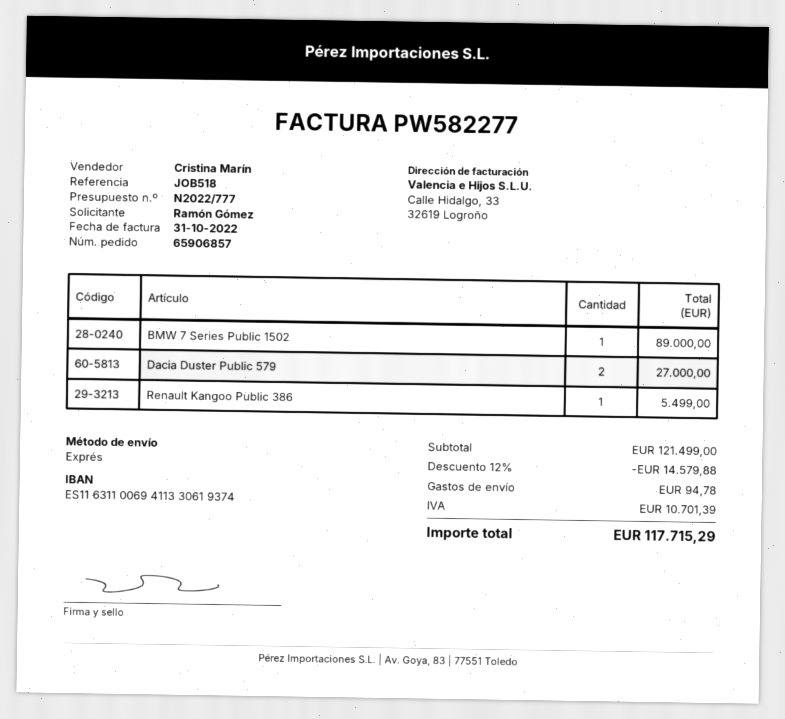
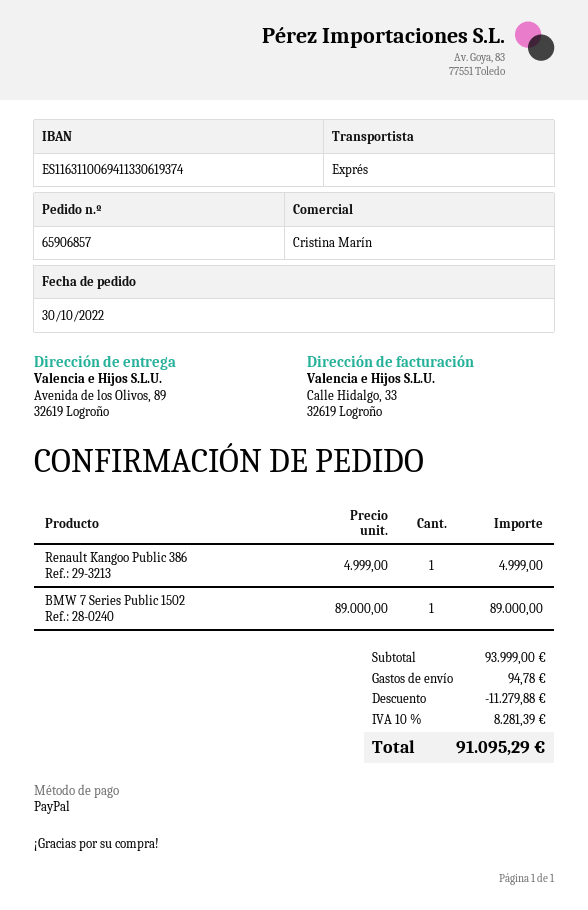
Dacia Duster Public 579: 2 for 27000.00 -> none
Renault Kangoo Public 386: 1 for 5499.00 -> 1 for 4999.00
subtotal: 121499.00 -> 93999.00
discount: 14579.88 -> 11279.88
tax: 10701.39 -> 8281.39
total: 117715.29 -> 91095.29

